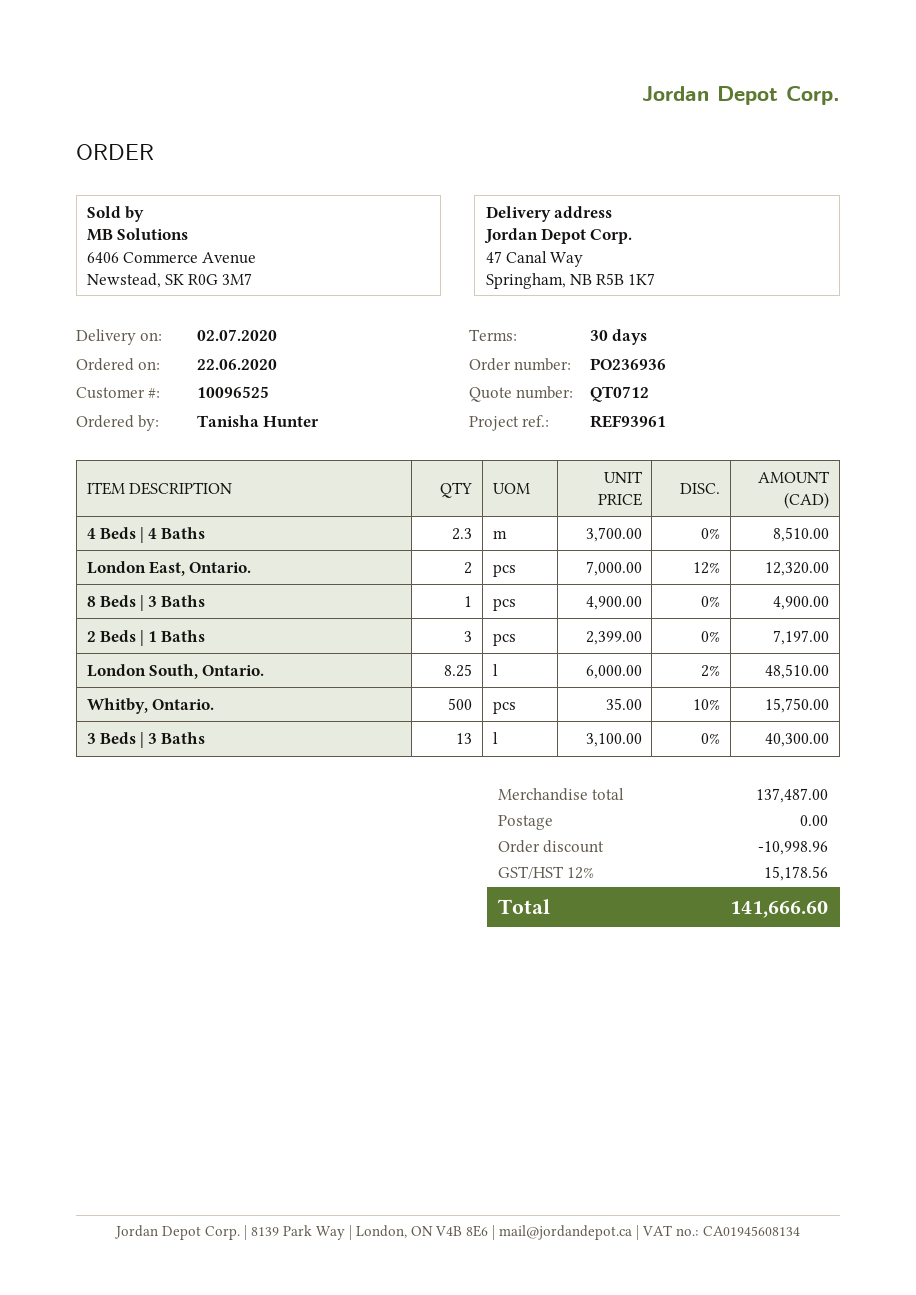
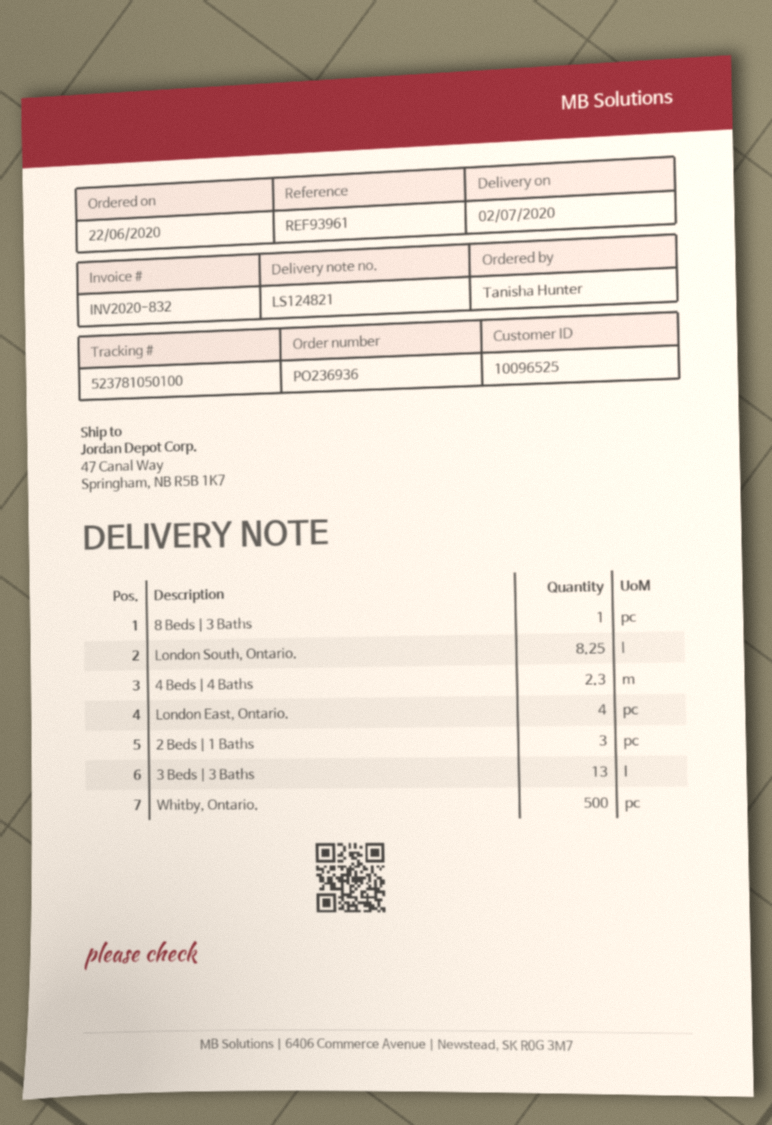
London East, Ontario.: 2 -> 4

